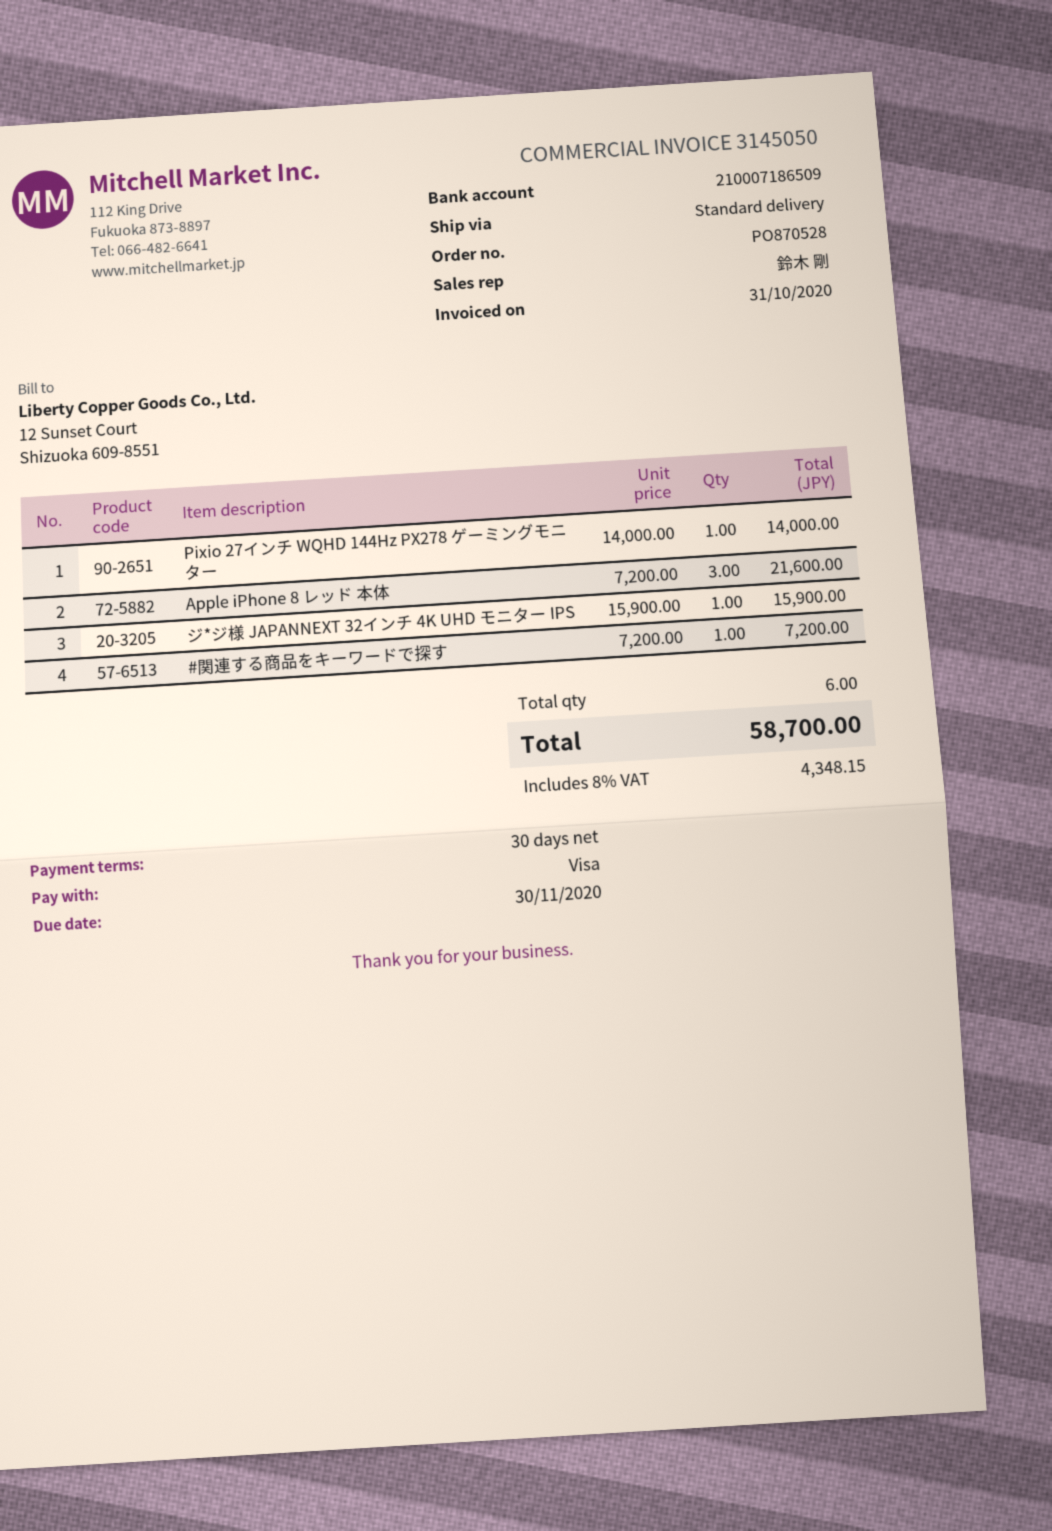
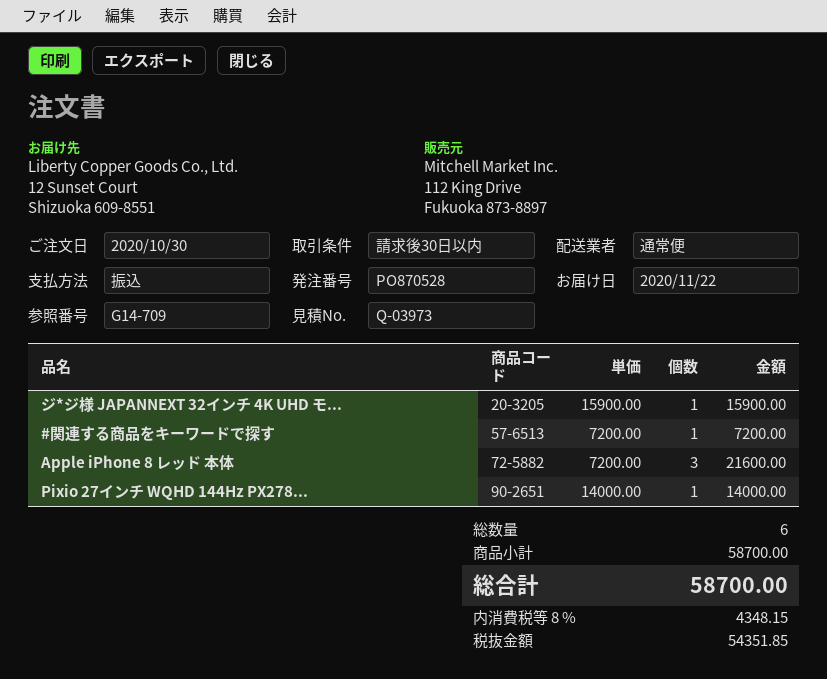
payment method: Visa -> bank transfer

